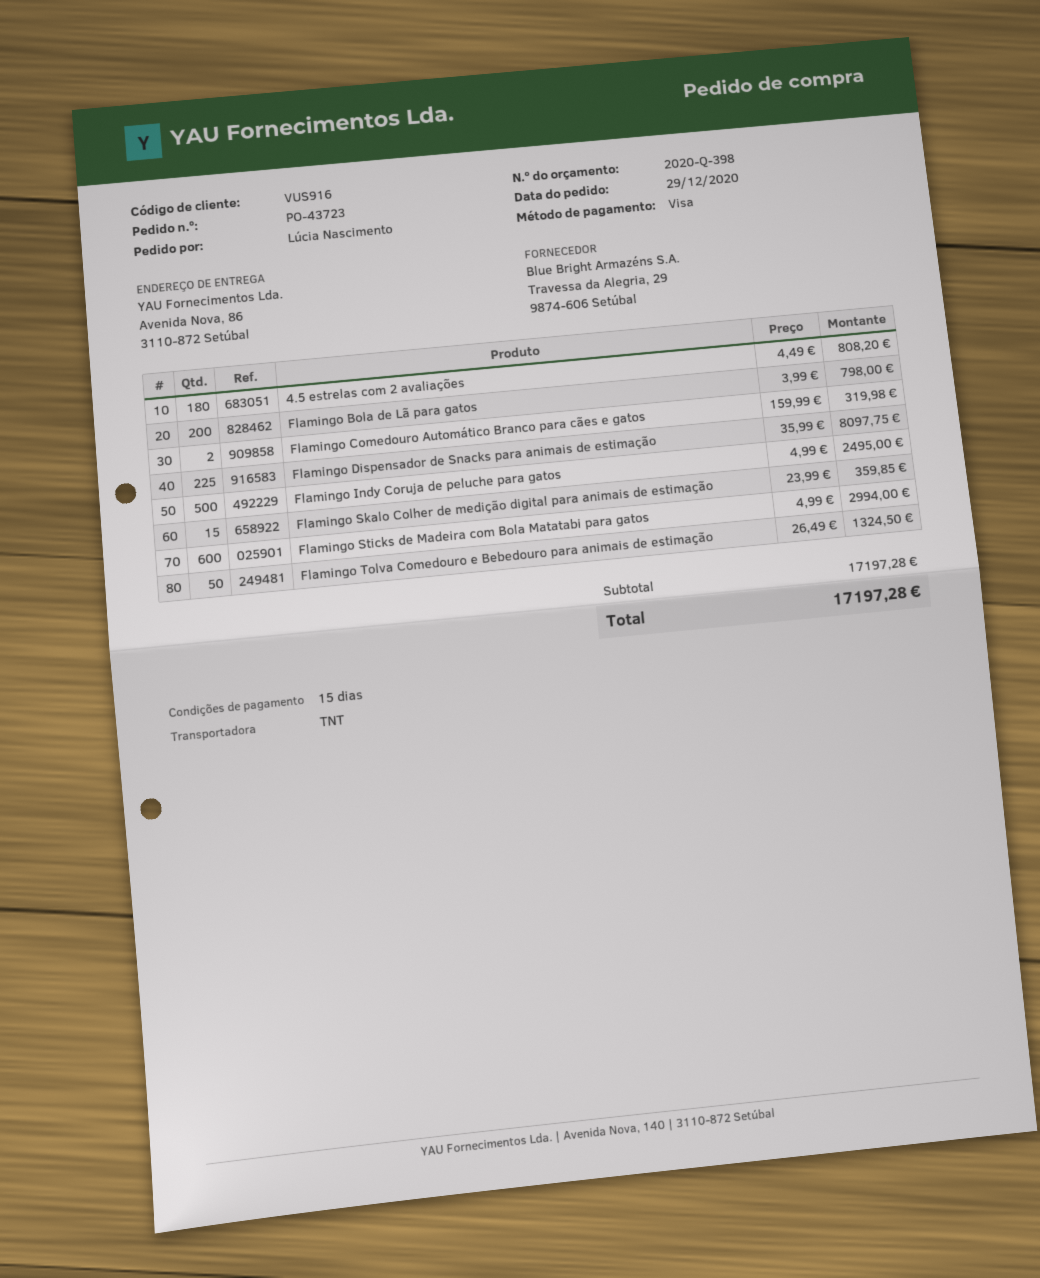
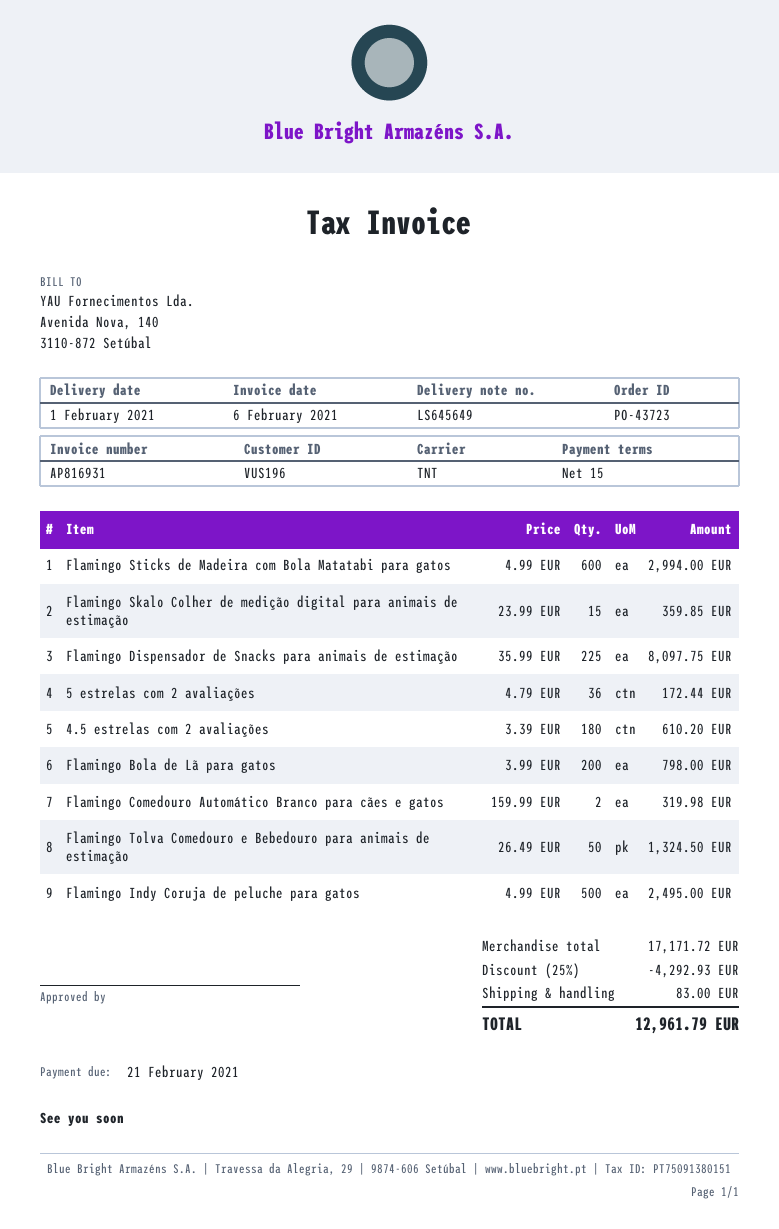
customer number: VUS916 -> VUS196
4.5 estrelas com 2 avaliações: 180 x 4.49 = 808.20 -> 180 x 3.39 = 610.20
5 estrelas com 2 avaliações: none -> 36 x 4.79 = 172.44
subtotal: 17197.28 -> 17171.72
discount: none -> 25% = 4292.93
shipping: none -> 83.00
total: 17197.28 -> 12961.79

